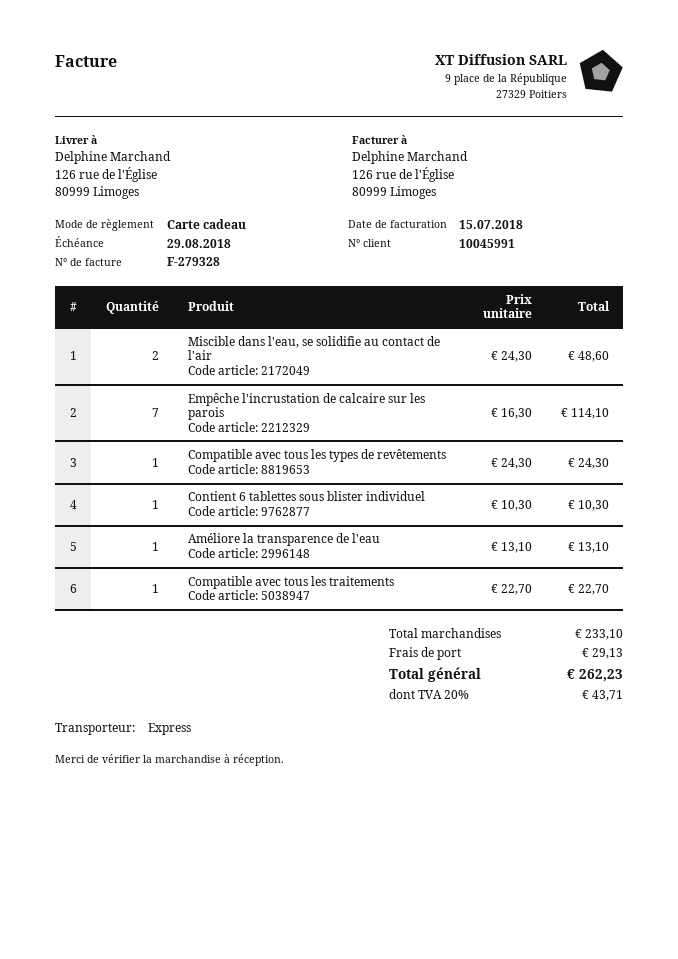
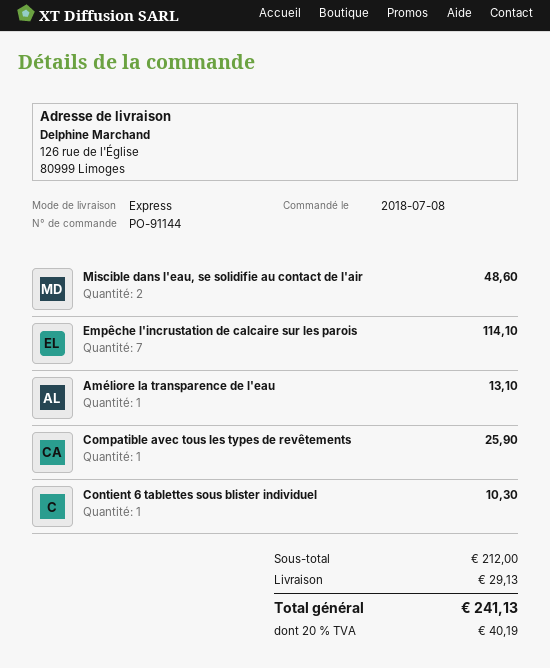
Compatible avec tous les types de revêtements: 1 for 24.30 -> 1 for 25.90
Compatible avec tous les traitements: 1 for 22.70 -> none
subtotal: 233.10 -> 212.00
tax: 20% = 43.71 -> 20% = 40.19
total: 262.23 -> 241.13

